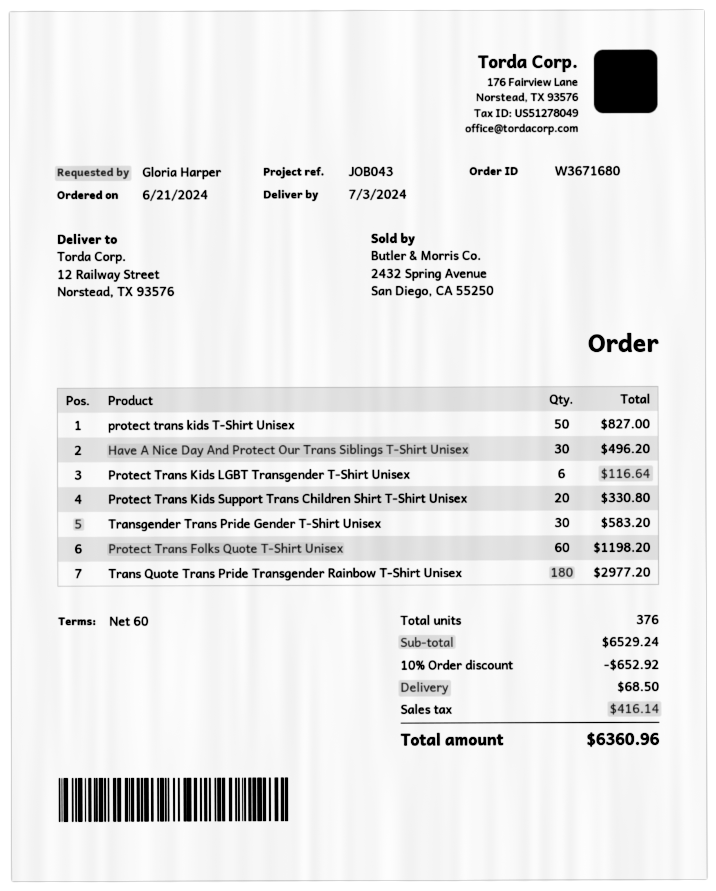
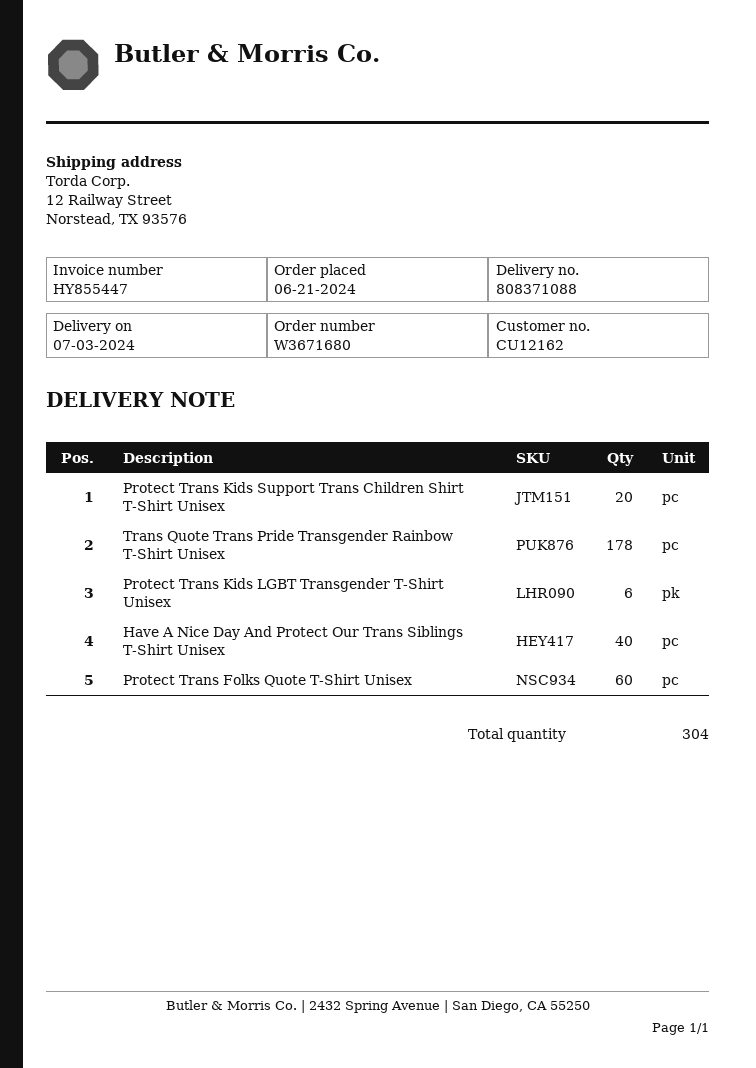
protect trans kids T-Shirt Unisex: 50 -> none
Have A Nice Day And Protect Our Trans Siblings T-Shirt Unisex: 30 -> 40
Transgender Trans Pride Gender T-Shirt Unisex: 30 -> none
Trans Quote Trans Pride Transgender Rainbow T-Shirt Unisex: 180 -> 178
total quantity: 376 -> 304

